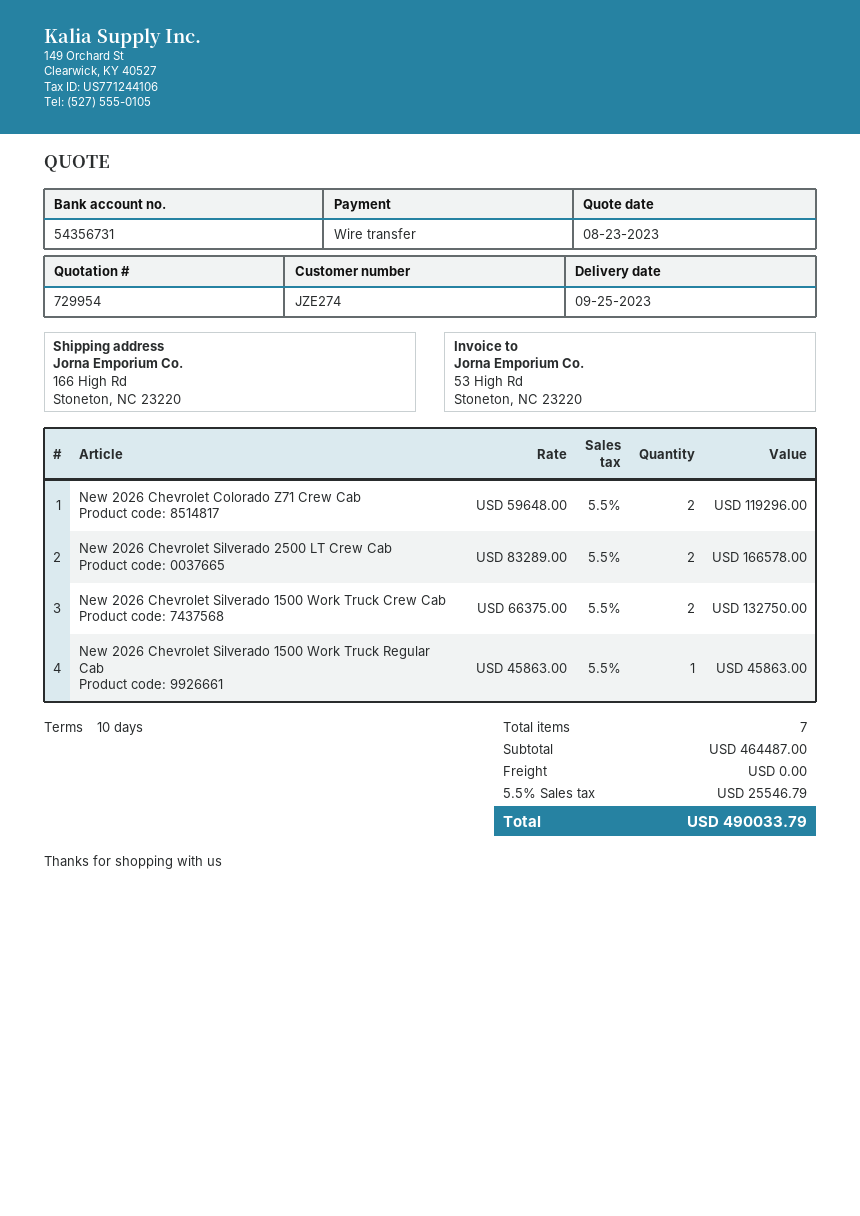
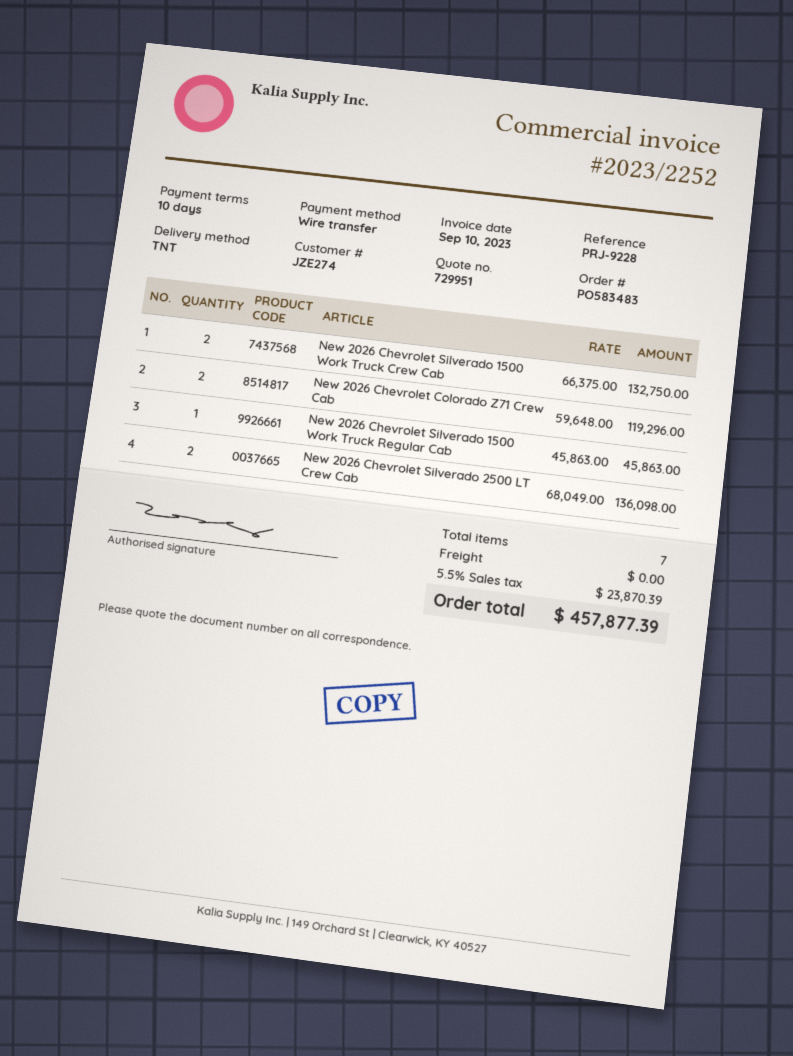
quote number: 729954 -> 729951
New 2026 Chevrolet Silverado 2500 LT Crew Cab: 2 x 83289.00 = 166578.00 -> 2 x 68049.00 = 136098.00
tax: 5.5% = 25546.79 -> 5.5% = 23870.39
total: 490033.79 -> 457877.39

